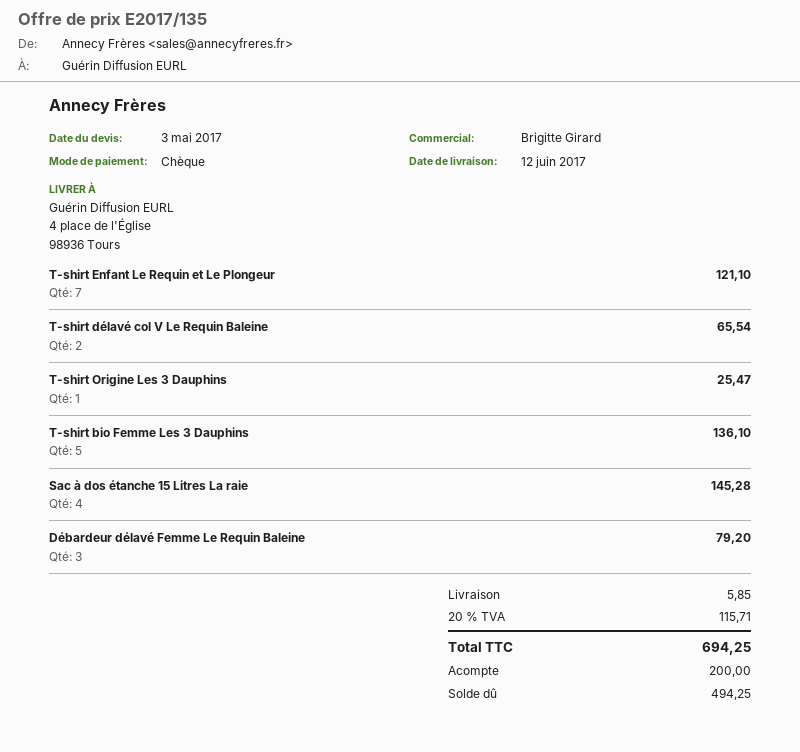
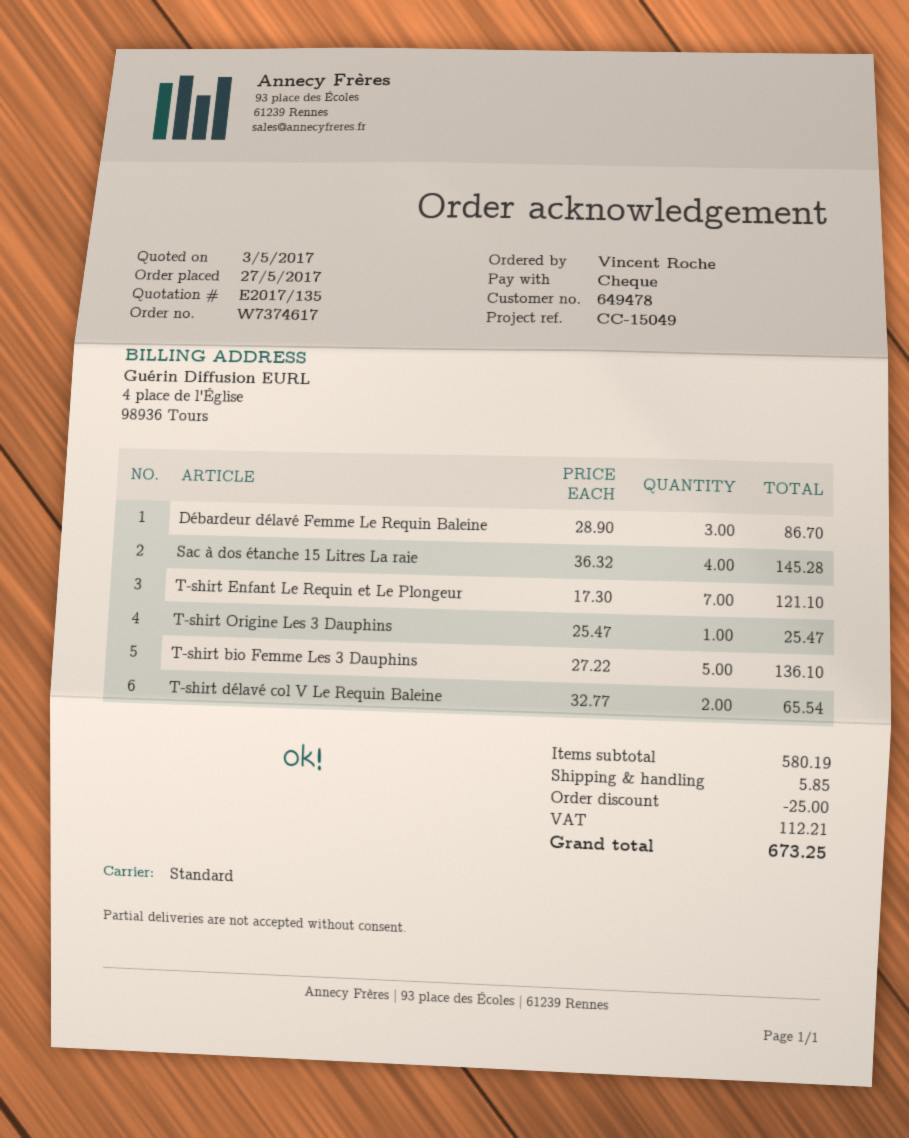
Débardeur délavé Femme Le Requin Baleine: 3 for 79.20 -> 3 for 86.70
discount: none -> 25.00
tax: 115.71 -> 112.21
total: 694.25 -> 673.25

